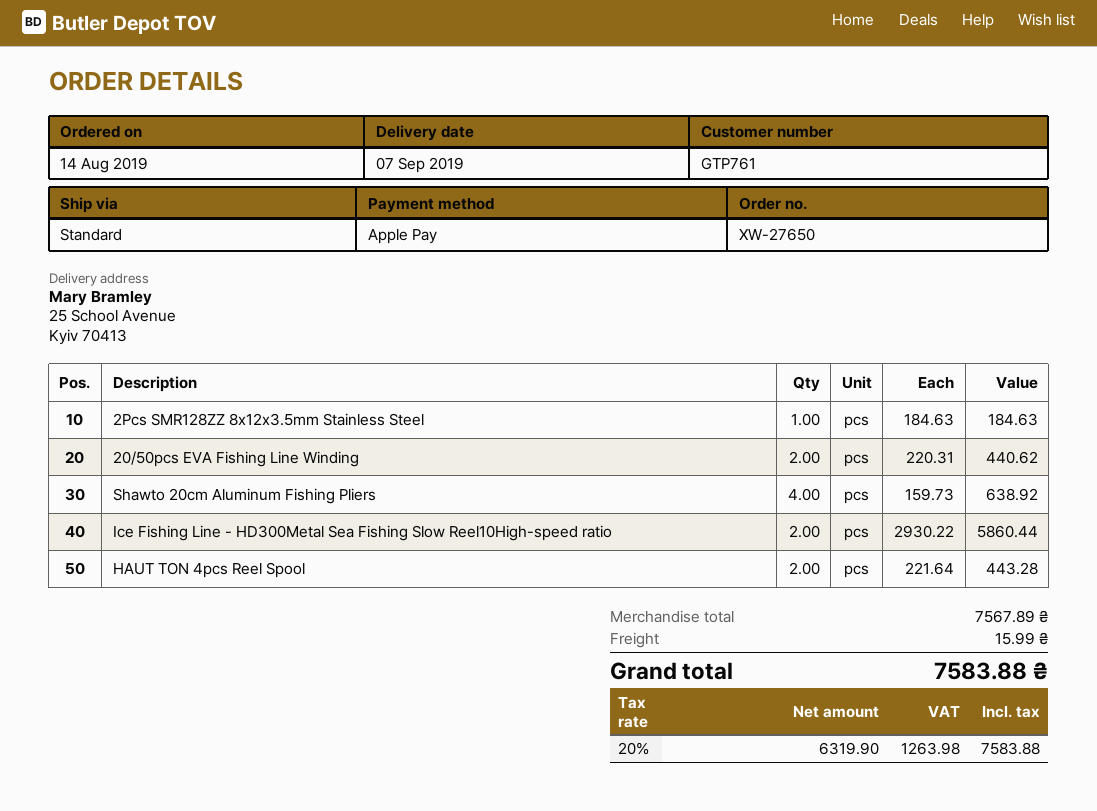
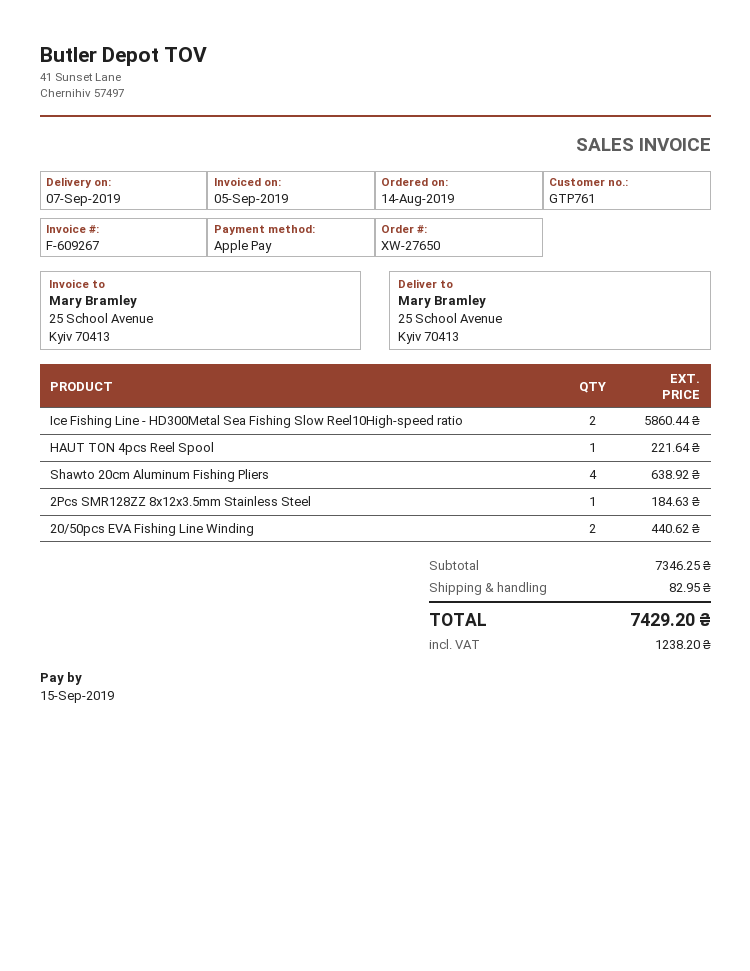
HAUT TON 4pcs Reel Spool: 2 for 443.28 -> 1 for 221.64
subtotal: 7567.89 -> 7346.25
shipping: 15.99 -> 82.95
tax: 1263.98 -> 1238.20
total: 7583.88 -> 7429.20

